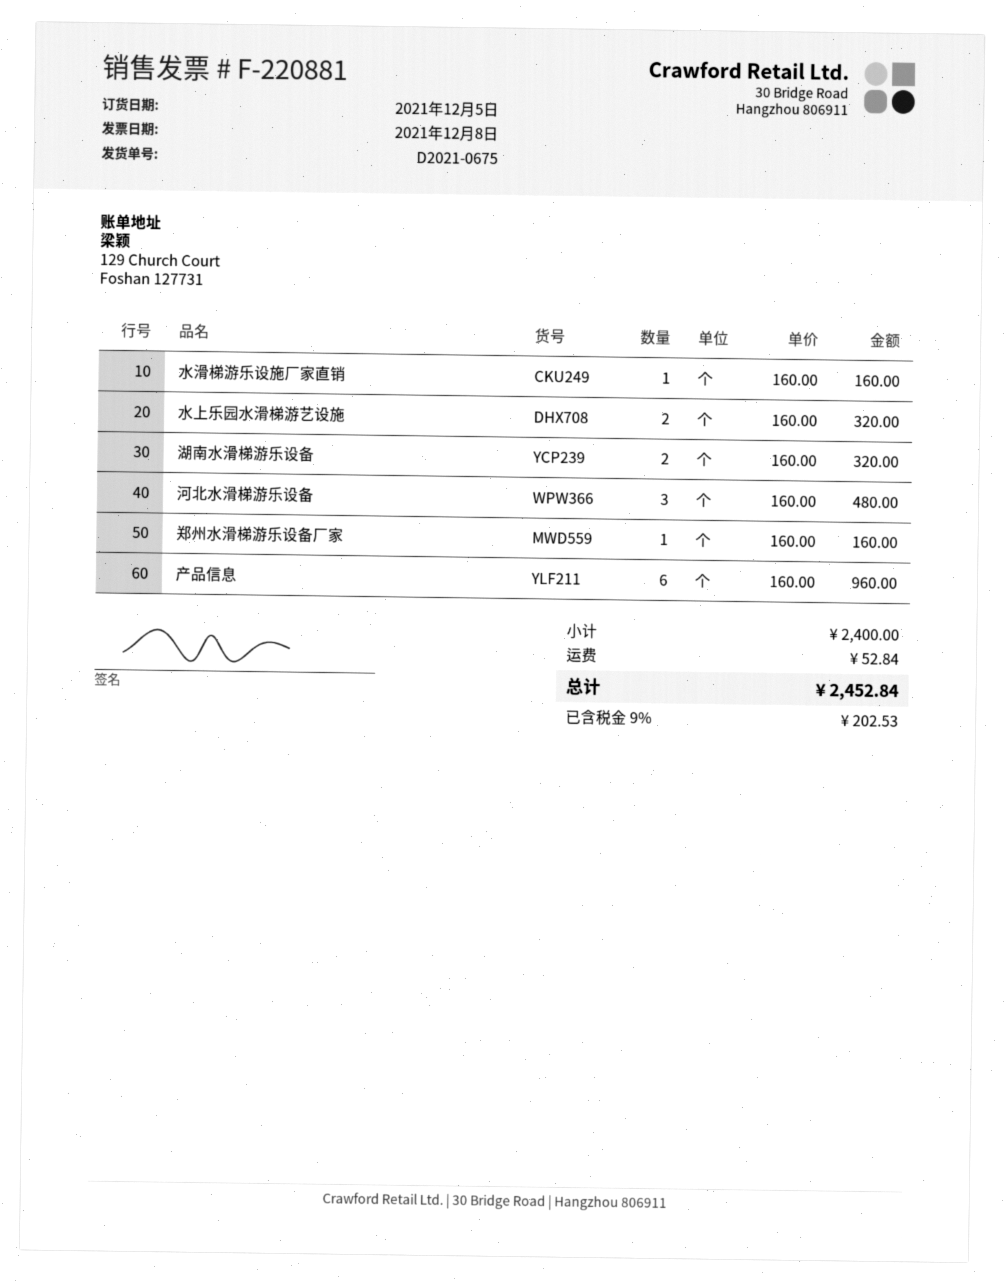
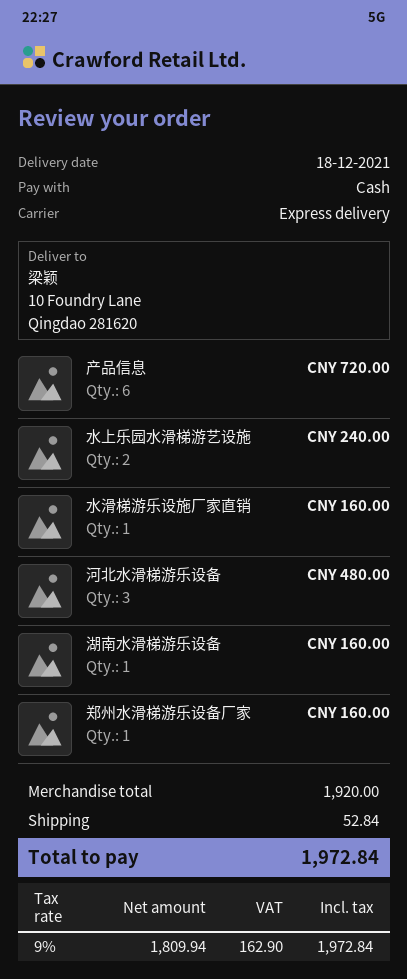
水上乐园水滑梯游艺设施: 2 for 320.00 -> 2 for 240.00
湖南水滑梯游乐设备: 2 for 320.00 -> 1 for 160.00
产品信息: 6 for 960.00 -> 6 for 720.00
subtotal: 2400.00 -> 1920.00
tax: 9% = 202.53 -> 9% = 162.90
total: 2452.84 -> 1972.84

